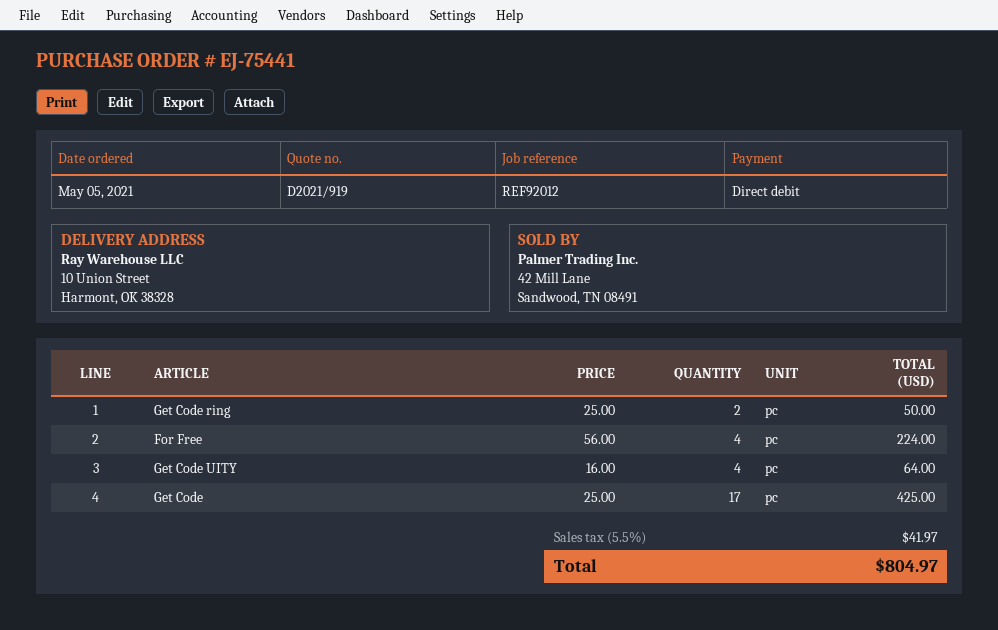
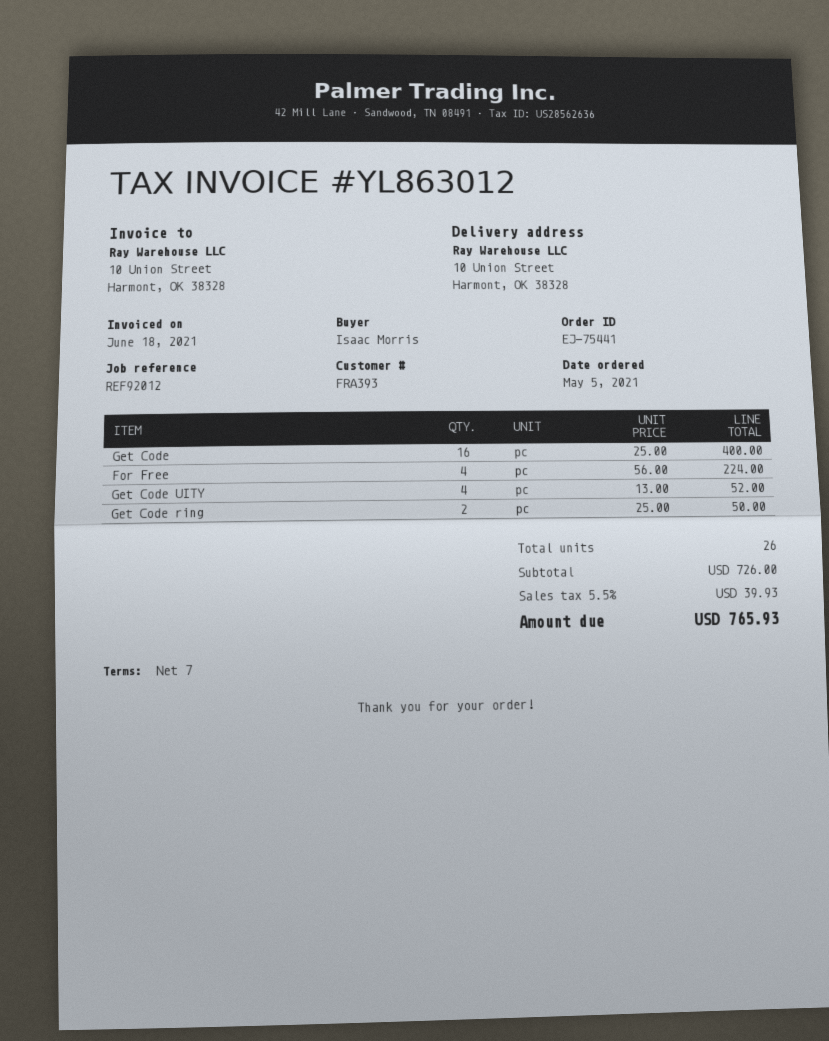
Get Code UITY: 4 x 16.00 = 64.00 -> 4 x 13.00 = 52.00
Get Code: 17 x 25.00 = 425.00 -> 16 x 25.00 = 400.00
tax: 5.5% = 41.97 -> 5.5% = 39.93
total: 804.97 -> 765.93

